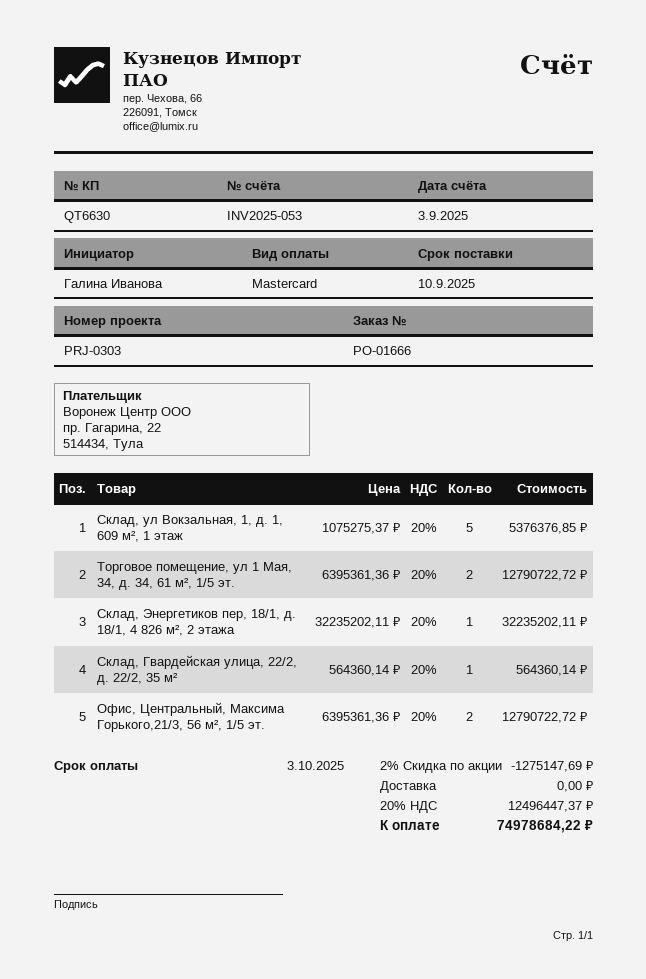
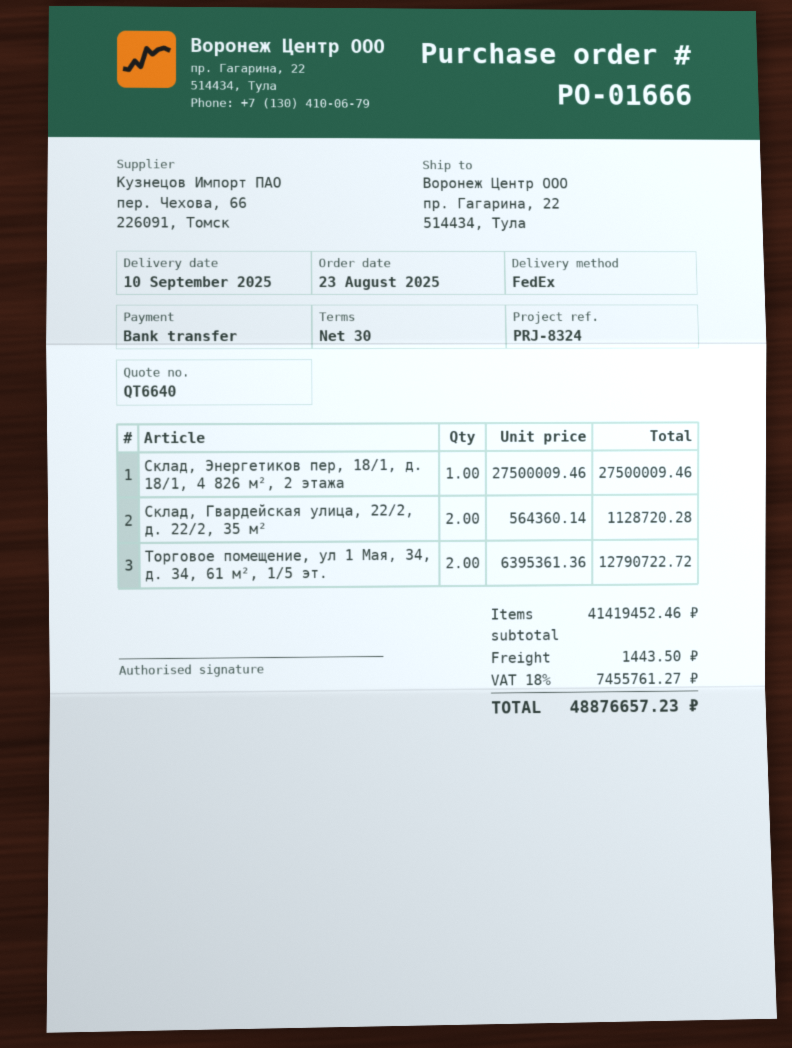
quote number: QT6630 -> QT6640
reference: PRJ-0303 -> PRJ-8324
payment method: Mastercard -> bank transfer
Склад, ул Вокзальная, 1, д. 1, 609 м², 1 этаж: 5 x 1075275.37 = 5376376.85 -> none
Склад, Энергетиков пер, 18/1, д. 18/1, 4 826 м², 2 этажа: 1 x 32235202.11 = 32235202.11 -> 1 x 27500009.46 = 27500009.46
Склад, Гвардейская улица, 22/2, д. 22/2, 35 м²: 1 x 564360.14 = 564360.14 -> 2 x 564360.14 = 1128720.28
Офис, Центральный, Максима Горького,21/3, 56 м², 1/5 эт.: 2 x 6395361.36 = 12790722.72 -> none
discount: 2% = 1275147.69 -> none
shipping: 0.00 -> 1443.50
tax: 20% = 12496447.37 -> 18% = 7455761.27
total: 74978684.22 -> 48876657.23

